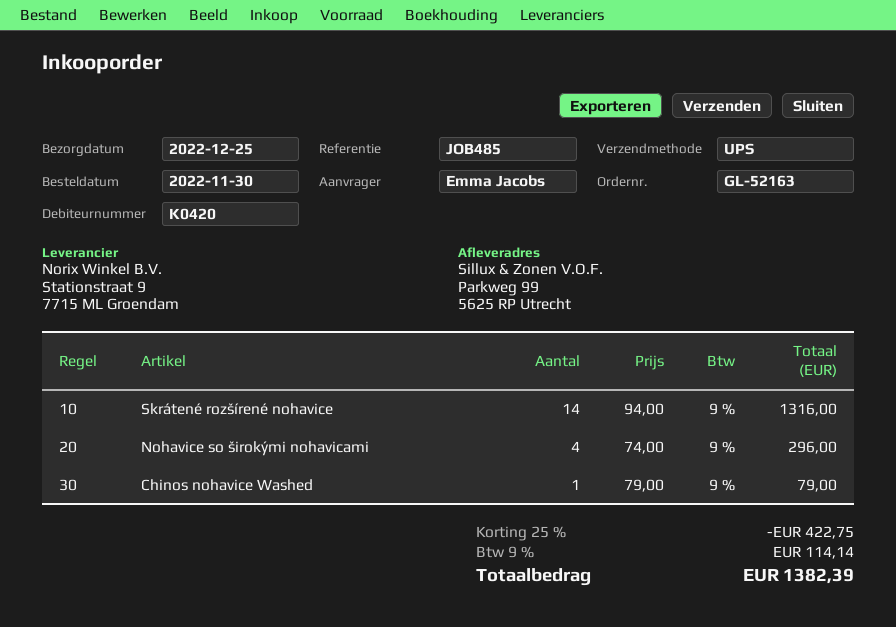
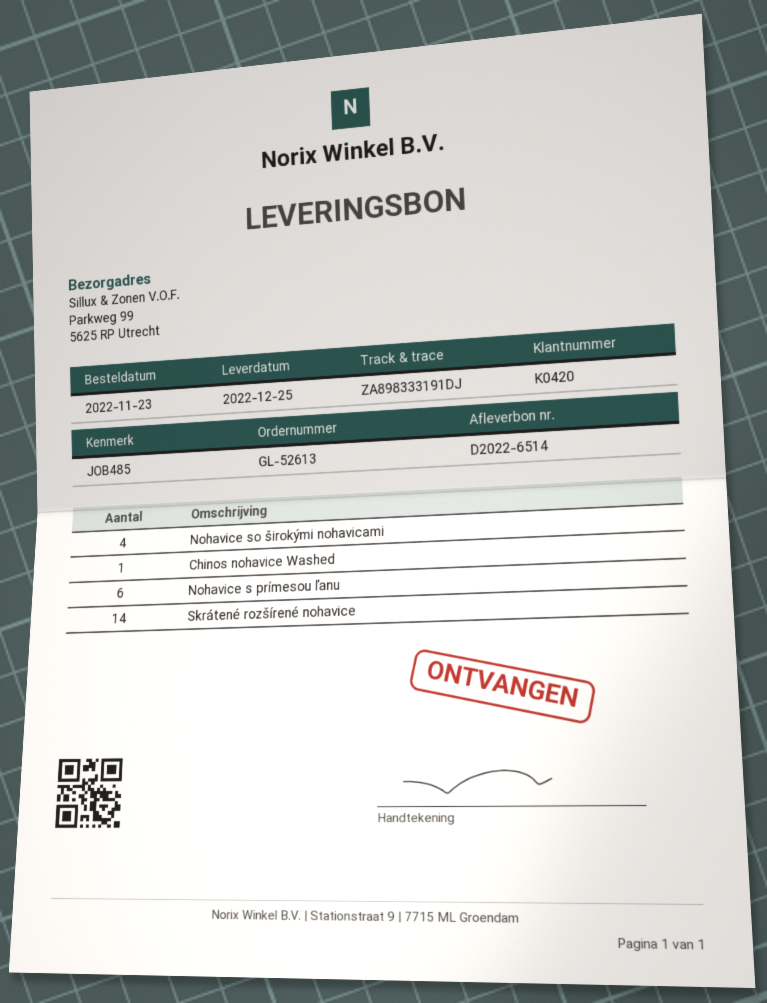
order number: GL-52163 -> GL-52613
order date: 2022-11-30 -> 2022-11-23
Nohavice s prímesou ľanu: none -> 6

